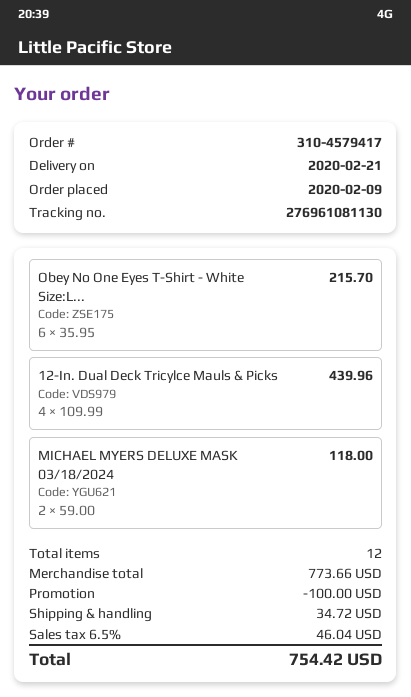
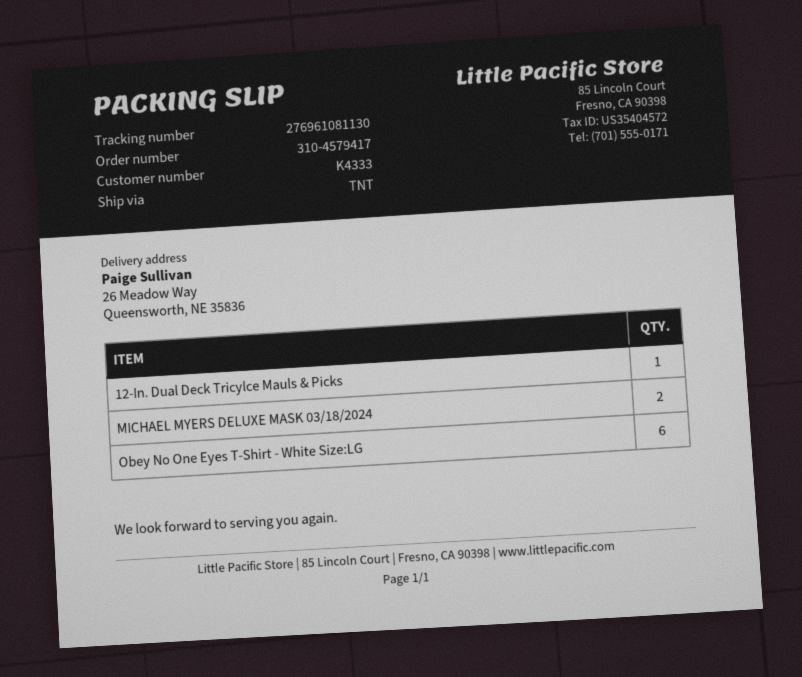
12-In. Dual Deck Tricylce Mauls & Picks: 4 -> 1

